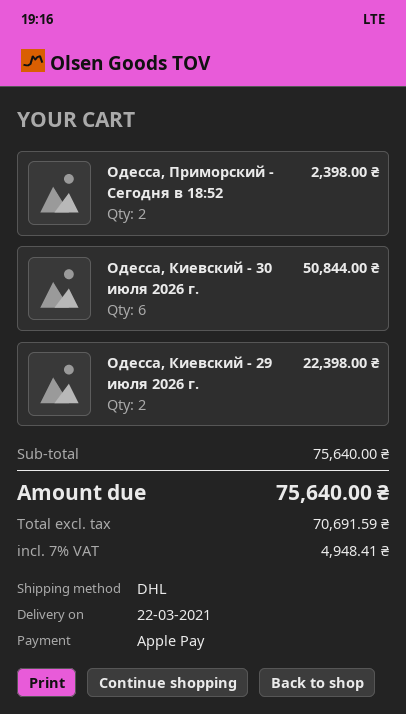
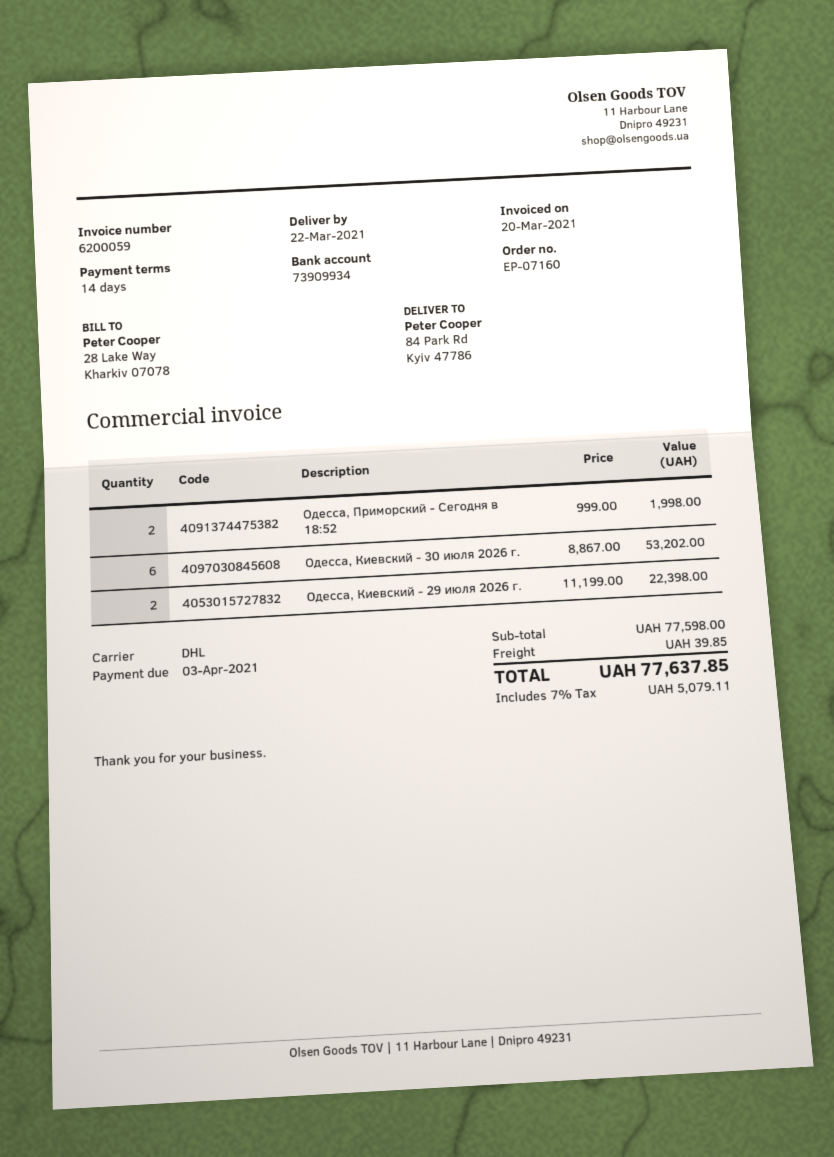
Одесса, Приморский - Сегодня в 18:52: 2 for 2398.00 -> 2 for 1998.00
Одесса, Киевский - 30 июля 2026 г.: 6 for 50844.00 -> 6 for 53202.00
subtotal: 75640.00 -> 77598.00
shipping: none -> 39.85
tax: 7% = 4948.41 -> 7% = 5079.11
total: 75640.00 -> 77637.85

